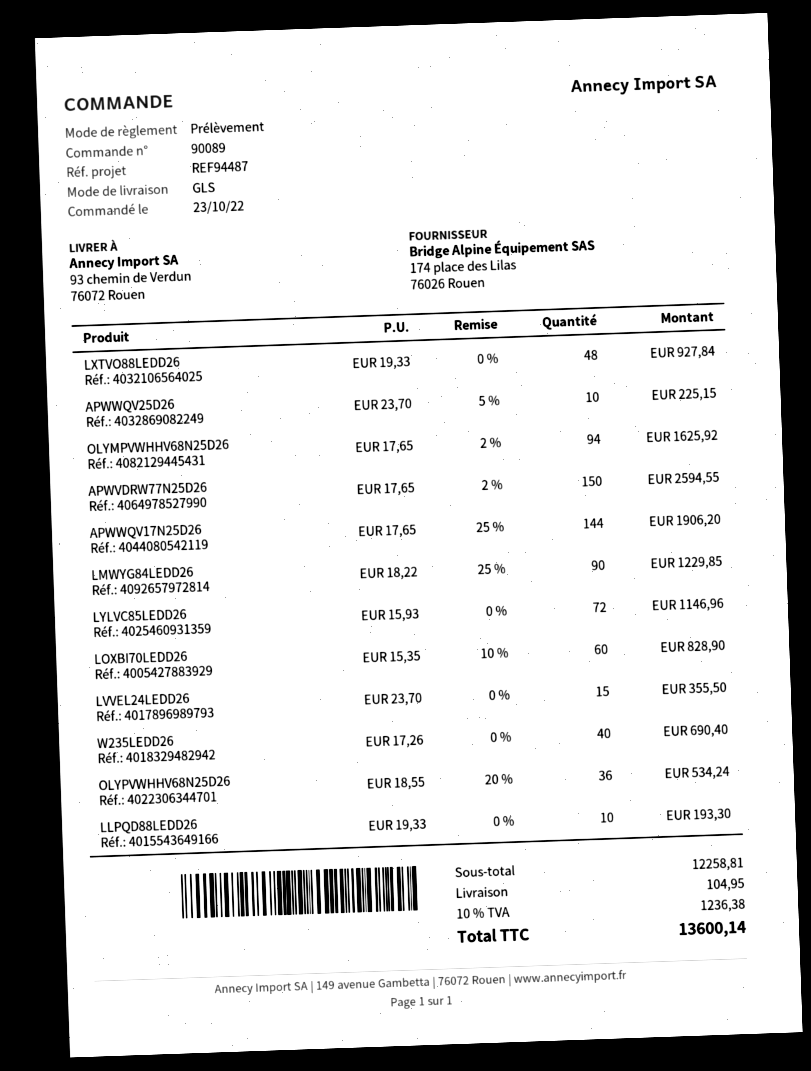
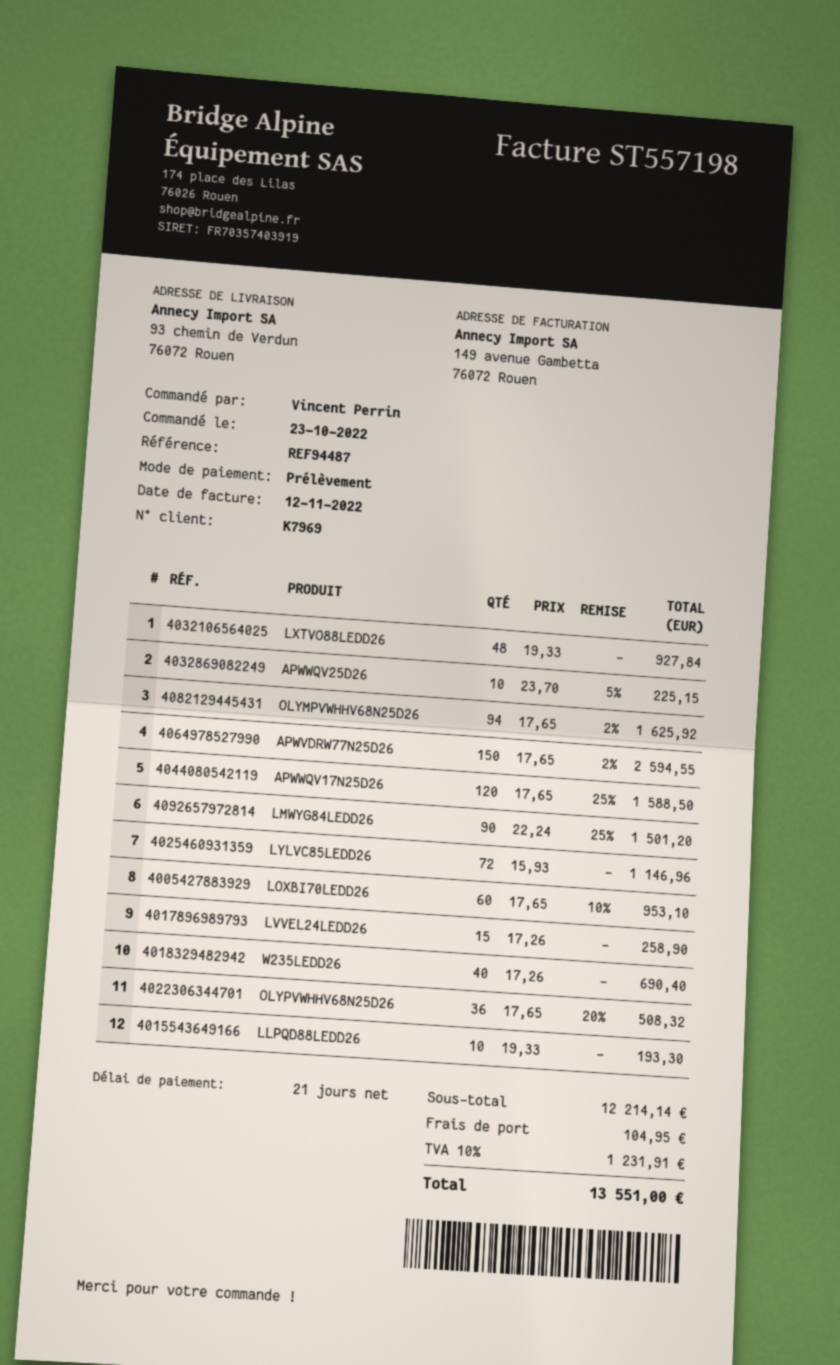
APWWQV17N25D26: 144 x 17.65 - 25% = 1906.20 -> 120 x 17.65 - 25% = 1588.50
LMWYG84LEDD26: 90 x 18.22 - 25% = 1229.85 -> 90 x 22.24 - 25% = 1501.20
LOXBI70LEDD26: 60 x 15.35 - 10% = 828.90 -> 60 x 17.65 - 10% = 953.10
LVVEL24LEDD26: 15 x 23.70 = 355.50 -> 15 x 17.26 = 258.90
OLYPVWHHV68N25D26: 36 x 18.55 - 20% = 534.24 -> 36 x 17.65 - 20% = 508.32
subtotal: 12258.81 -> 12214.14
tax: 10% = 1236.38 -> 10% = 1231.91
total: 13600.14 -> 13551.00

